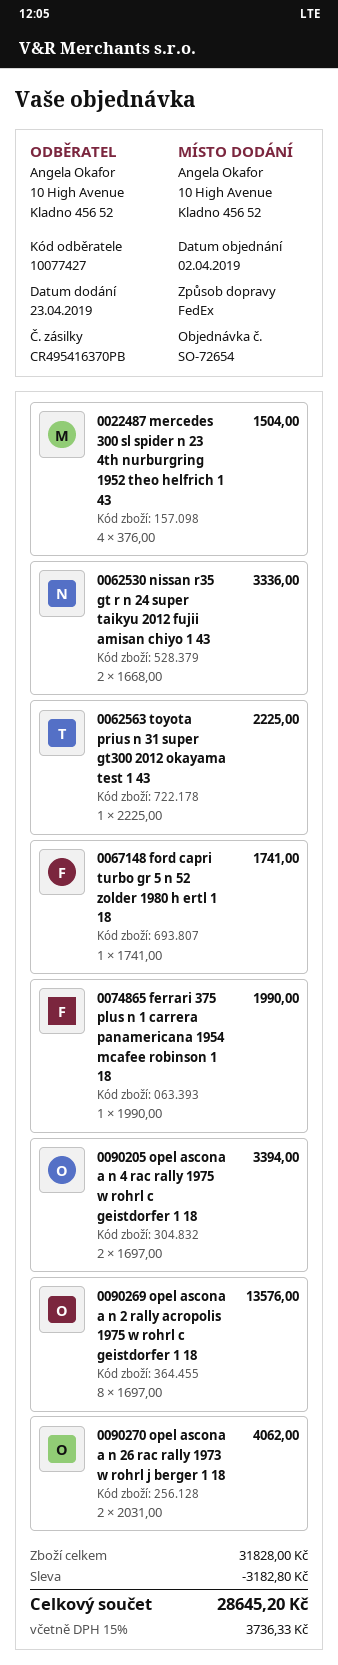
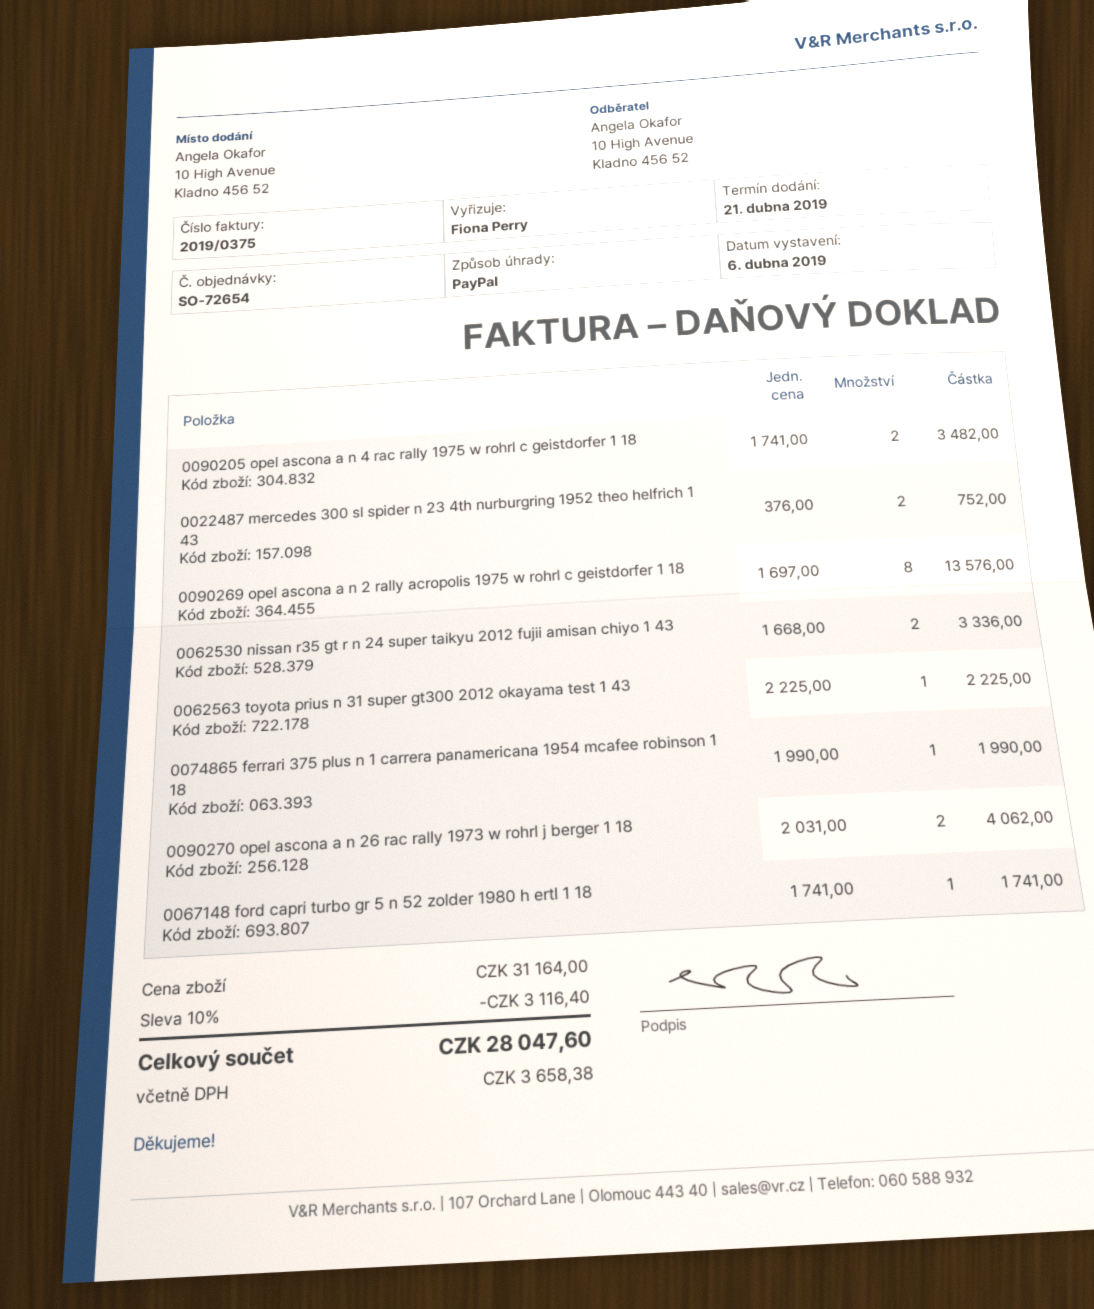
delivery date: 2019-04-23 -> 2019-04-21
0022487 mercedes 300 sl spider n 23 4th nurburgring 1952 theo helfrich 1 43: 4 x 376.00 = 1504.00 -> 2 x 376.00 = 752.00
0090205 opel ascona a n 4 rac rally 1975 w rohrl c geistdorfer 1 18: 2 x 1697.00 = 3394.00 -> 2 x 1741.00 = 3482.00
subtotal: 31828.00 -> 31164.00
discount: 3182.80 -> 3116.40
tax: 3736.33 -> 3658.38
total: 28645.20 -> 28047.60

